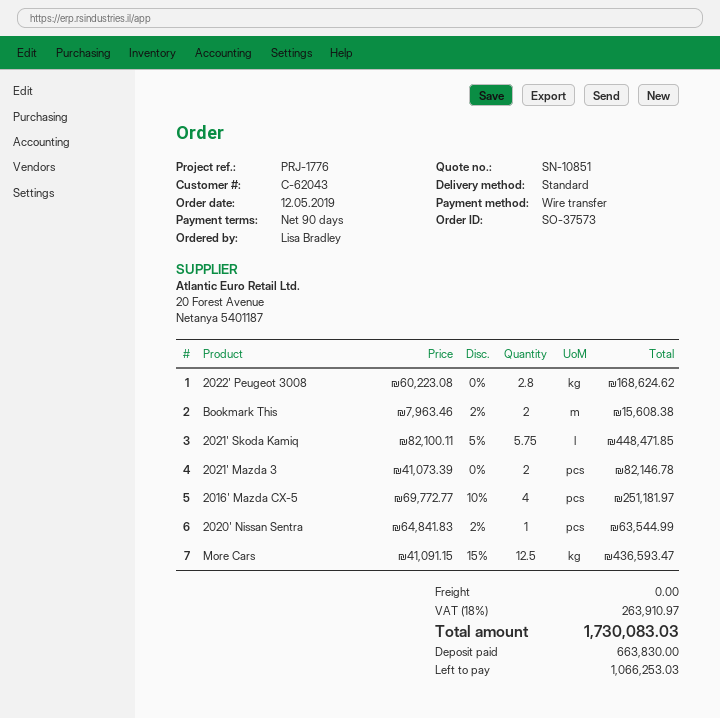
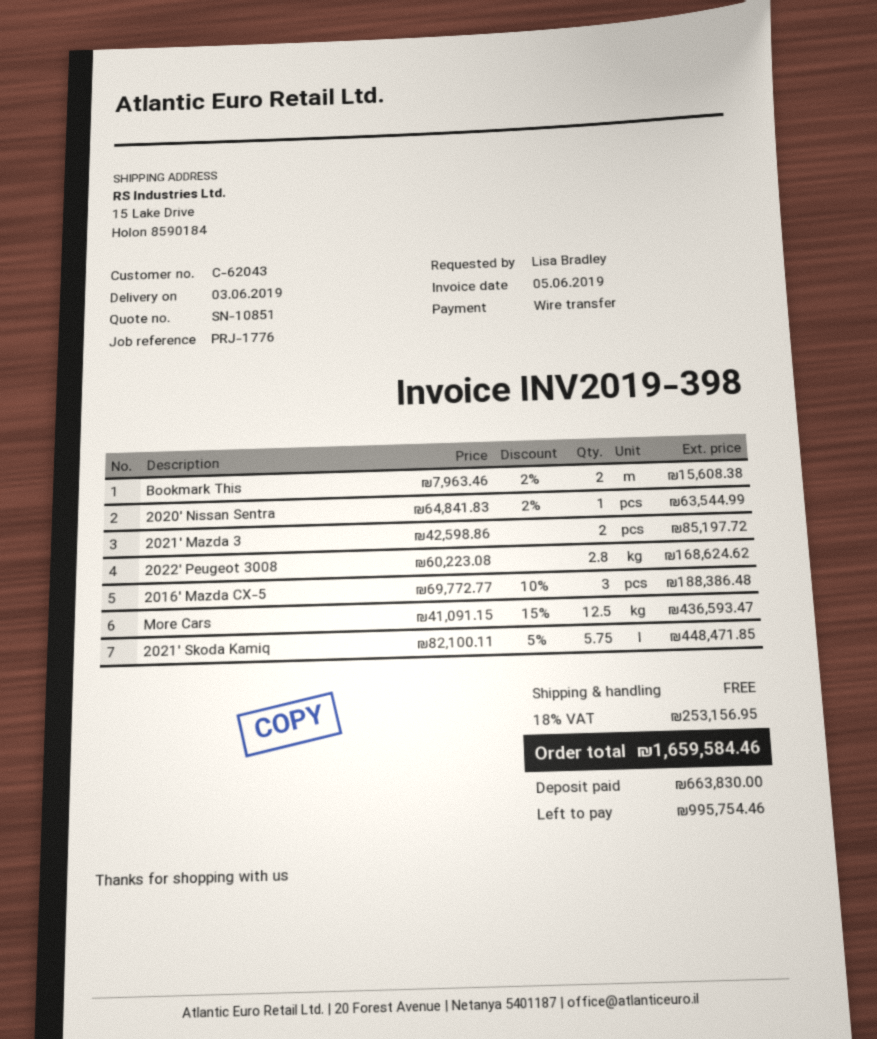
2021' Mazda 3: 2 x 41073.39 = 82146.78 -> 2 x 42598.86 = 85197.72
2016' Mazda CX-5: 4 x 69772.77 - 10% = 251181.97 -> 3 x 69772.77 - 10% = 188386.48
tax: 18% = 263910.97 -> 18% = 253156.95
total: 1730083.03 -> 1659584.46
balance: 1066253.03 -> 995754.46

